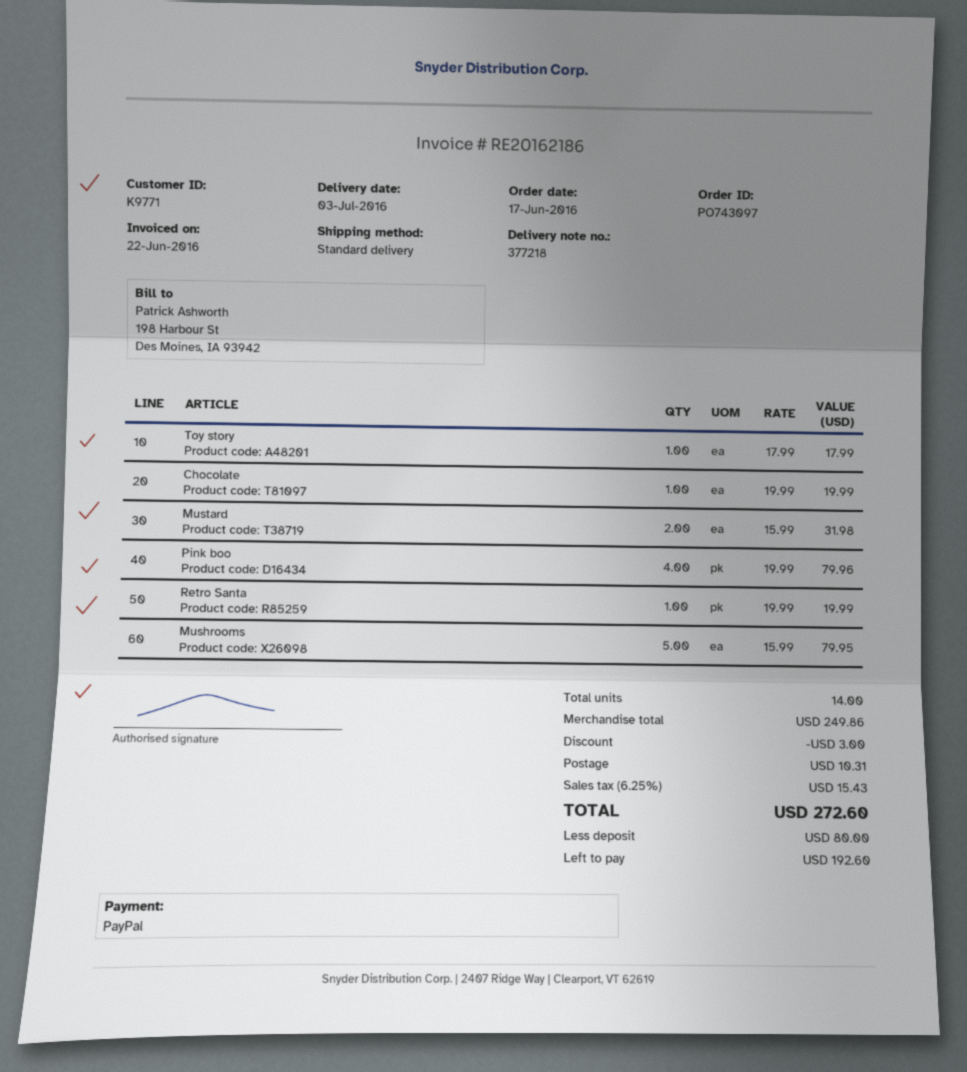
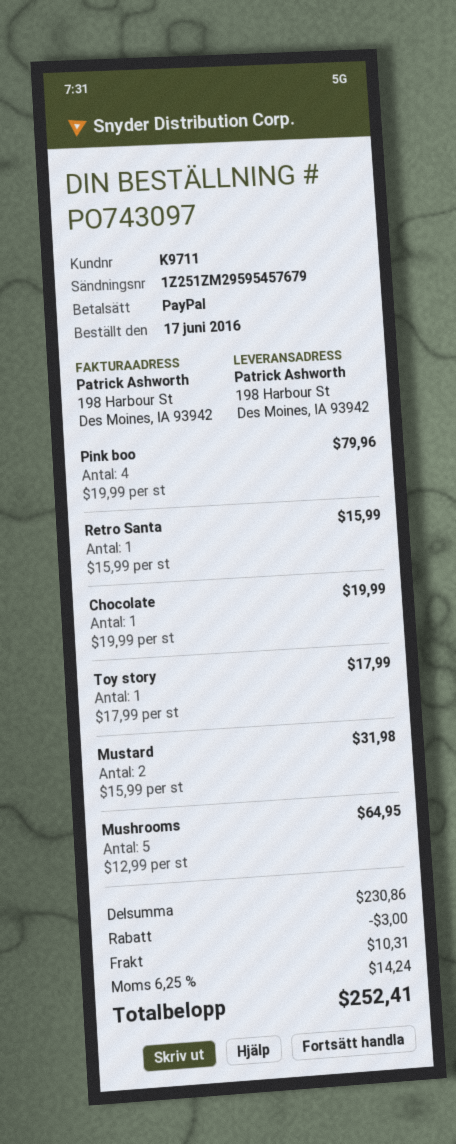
customer number: K9771 -> K9711
Retro Santa: 1 x 19.99 = 19.99 -> 1 x 15.99 = 15.99
Mushrooms: 5 x 15.99 = 79.95 -> 5 x 12.99 = 64.95
subtotal: 249.86 -> 230.86
tax: 6.25% = 15.43 -> 6.25% = 14.24
total: 272.60 -> 252.41

